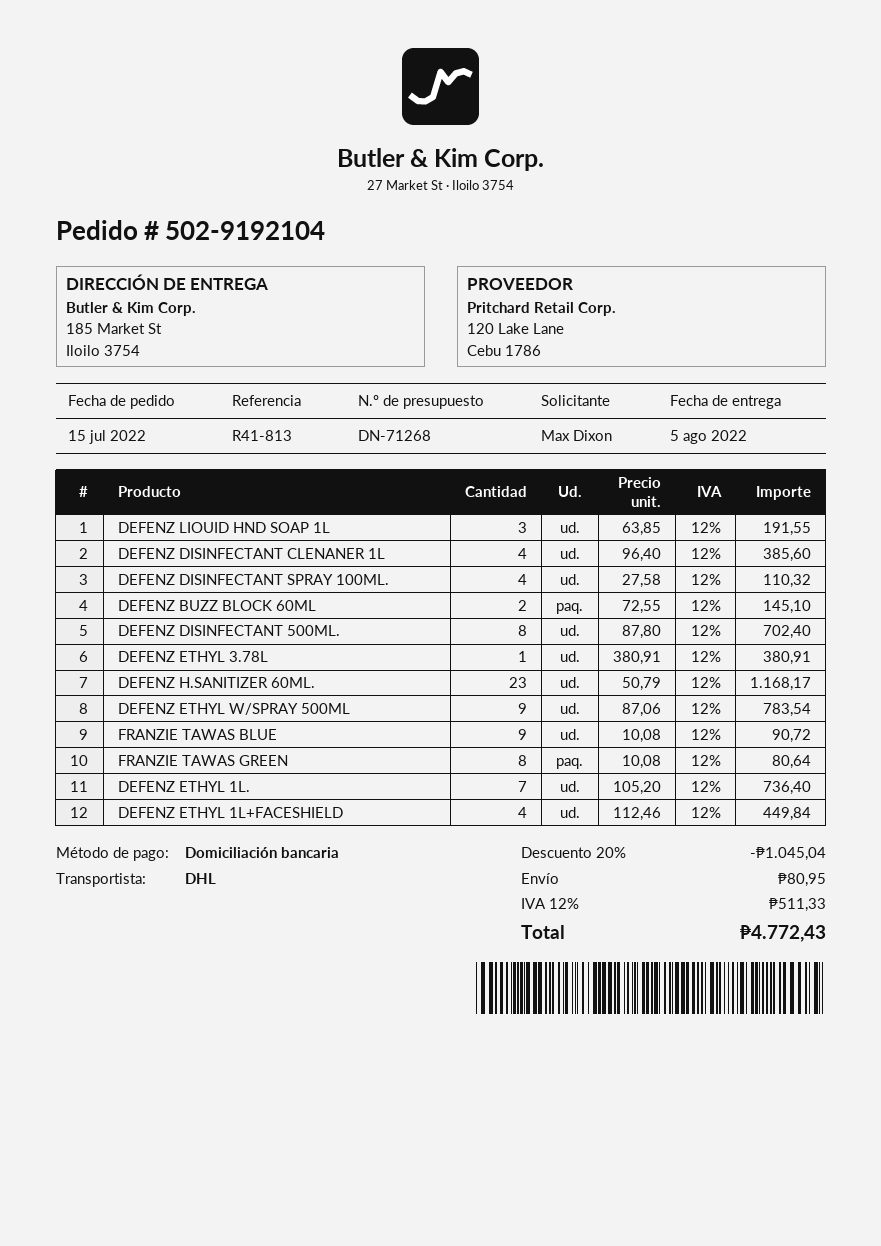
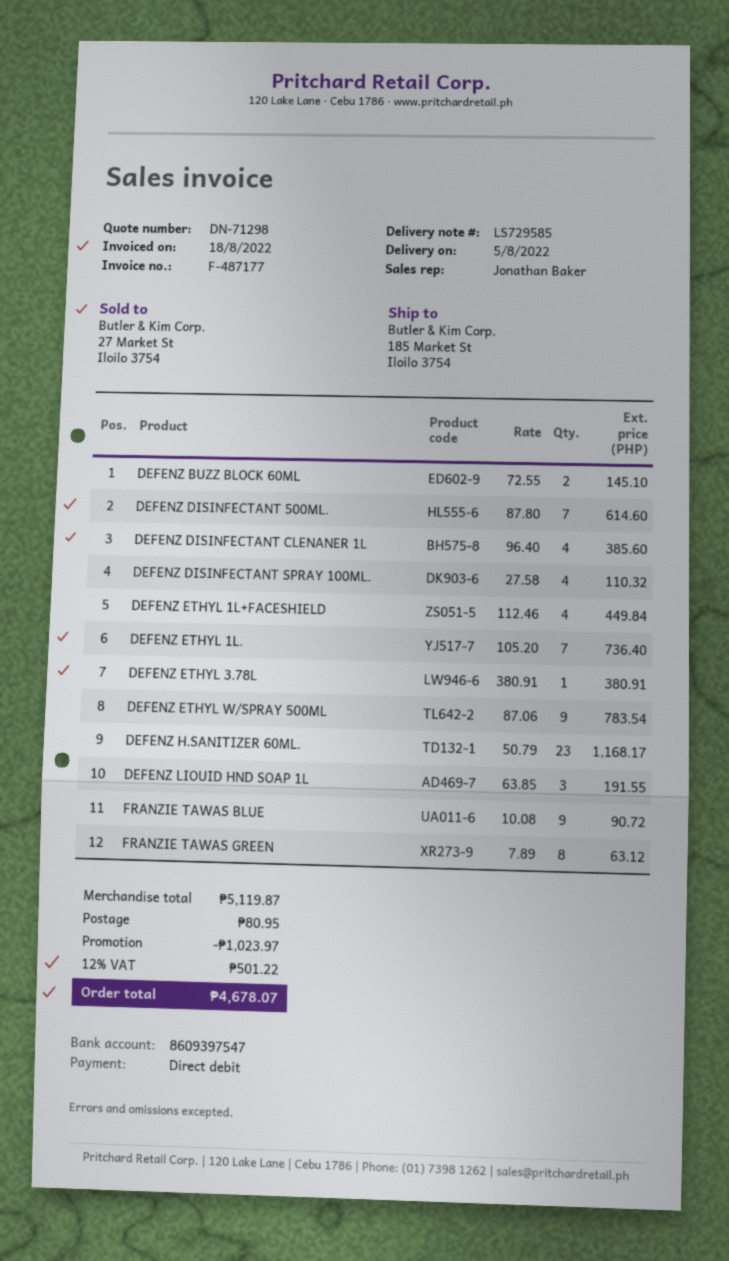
quote number: DN-71268 -> DN-71298
DEFENZ DISINFECTANT 500ML.: 8 x 87.80 = 702.40 -> 7 x 87.80 = 614.60
FRANZIE TAWAS GREEN: 8 x 10.08 = 80.64 -> 8 x 7.89 = 63.12
discount: 1045.04 -> 1023.97
tax: 12% = 511.33 -> 12% = 501.22
total: 4772.43 -> 4678.07

